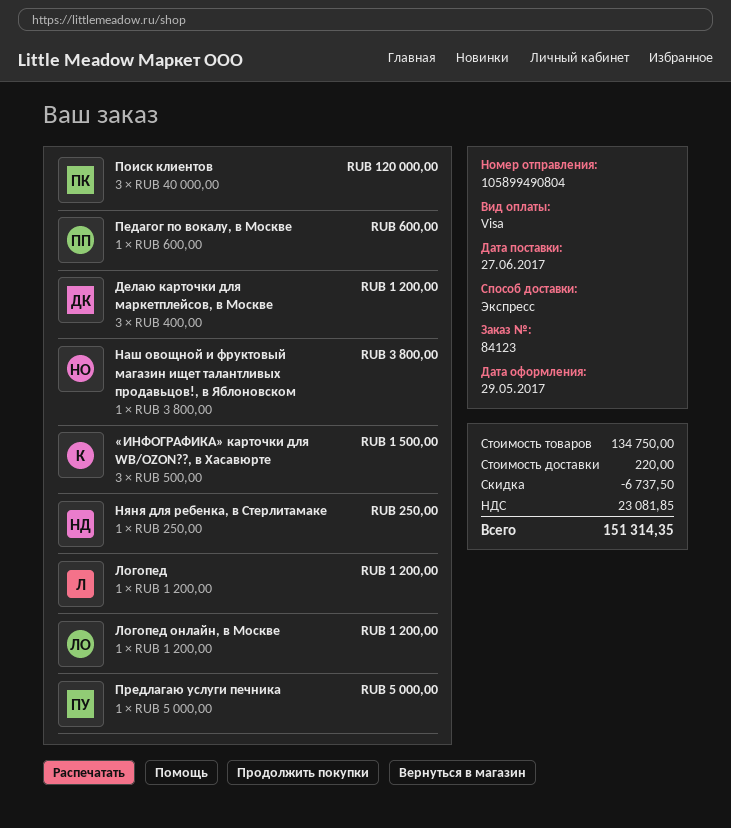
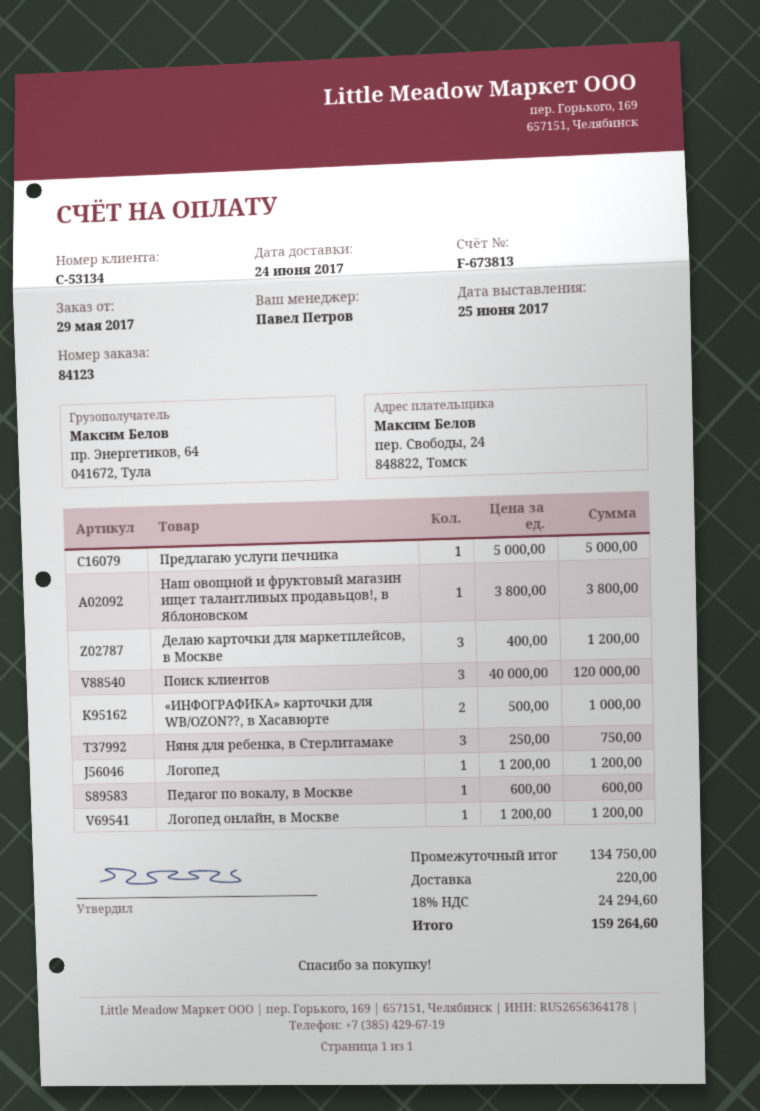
delivery date: 2017-06-27 -> 2017-06-24
«ИНФОГРАФИКА» карточки для WB/OZON??, в Хасавюрте: 3 x 500.00 = 1500.00 -> 2 x 500.00 = 1000.00
Няня для ребенка, в Стерлитамаке: 1 x 250.00 = 250.00 -> 3 x 250.00 = 750.00
discount: 6737.50 -> none
tax: 23081.85 -> 24294.60
total: 151314.35 -> 159264.60

